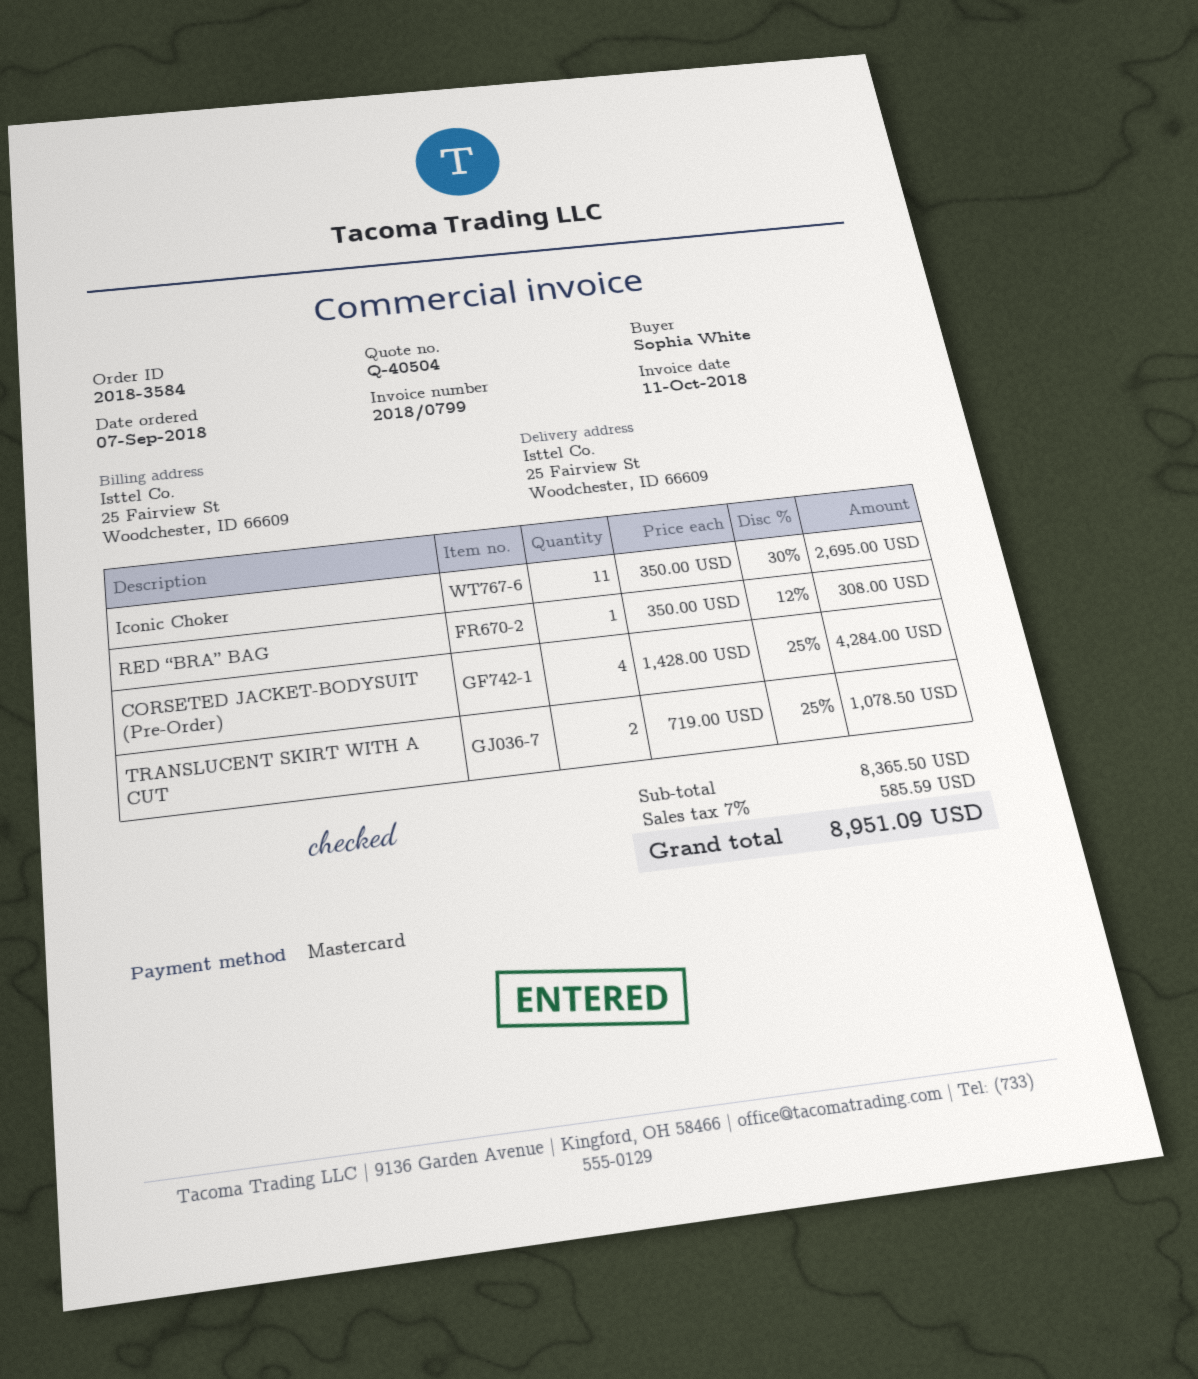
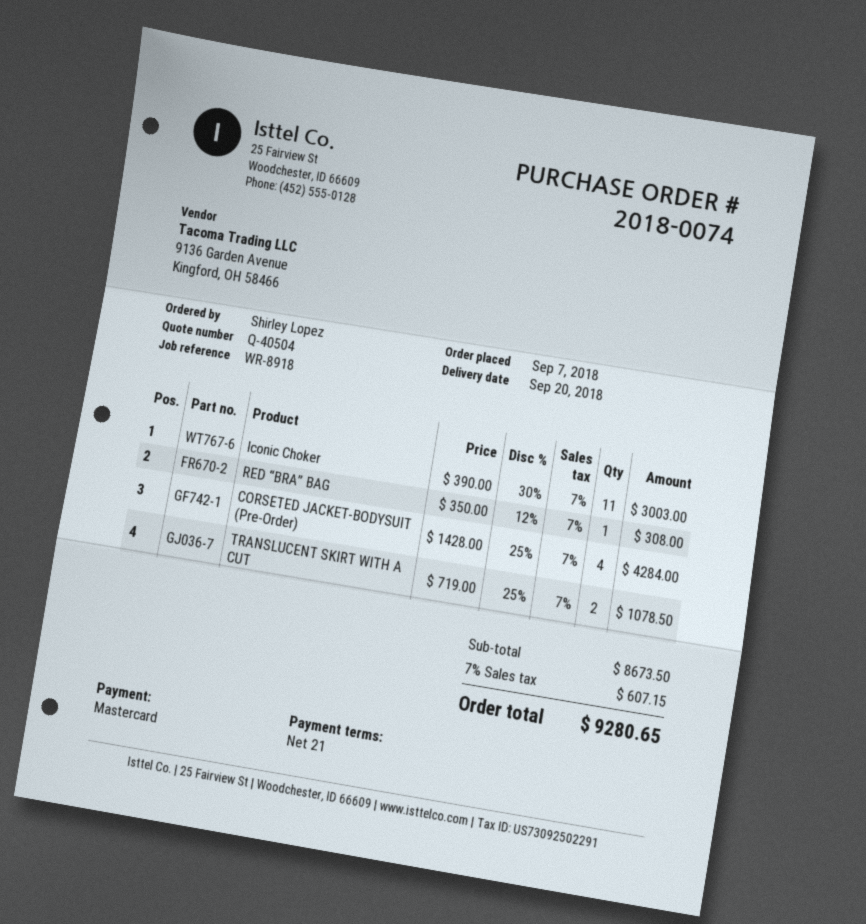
order number: 2018-3584 -> 2018-0074
ordered by: Sophia White -> Shirley Lopez
Iconic Choker: 11 x 350.00 - 30% = 2695.00 -> 11 x 390.00 - 30% = 3003.00
subtotal: 8365.50 -> 8673.50
tax: 7% = 585.59 -> 7% = 607.15
total: 8951.09 -> 9280.65

